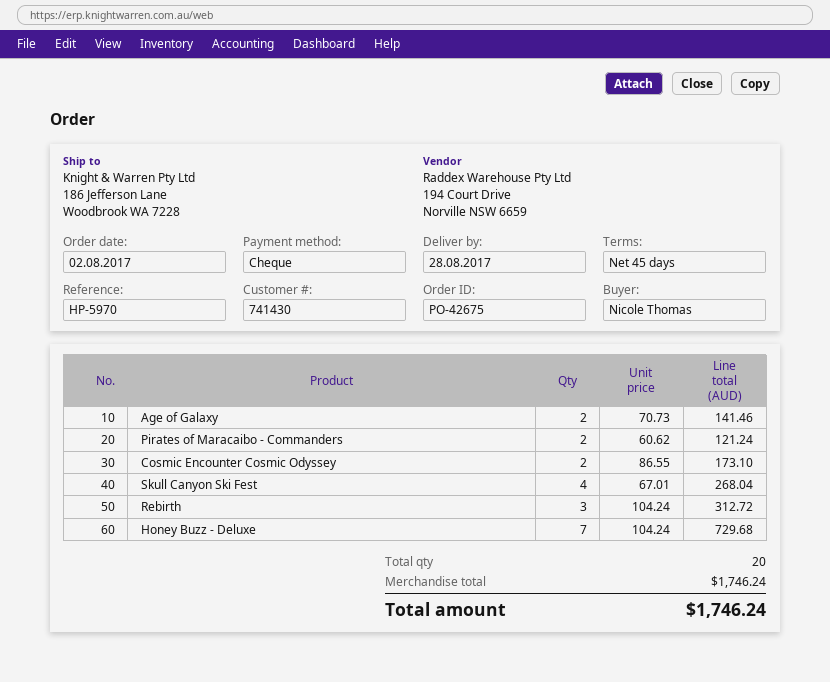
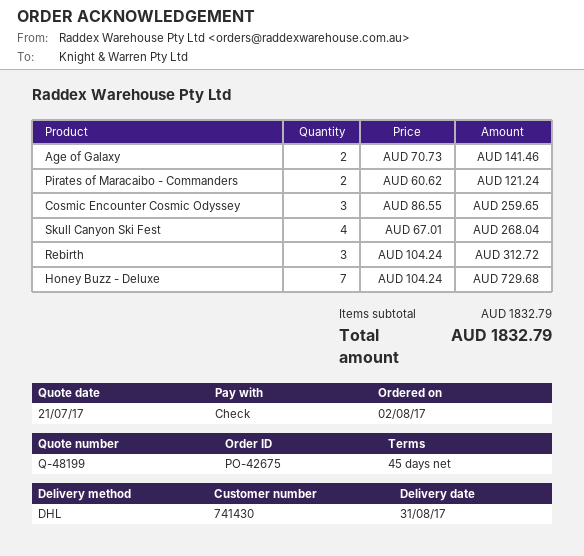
delivery date: 2017-08-28 -> 2017-08-31
Cosmic Encounter Cosmic Odyssey: 2 x 86.55 = 173.10 -> 3 x 86.55 = 259.65
subtotal: 1746.24 -> 1832.79
total: 1746.24 -> 1832.79

